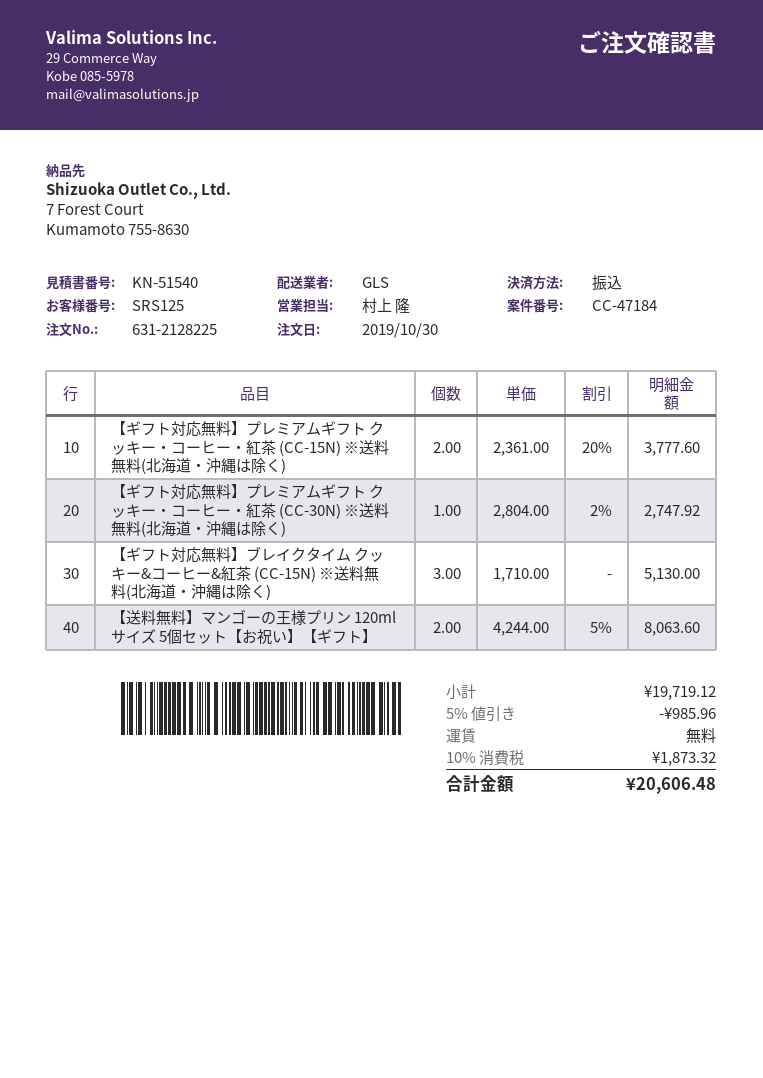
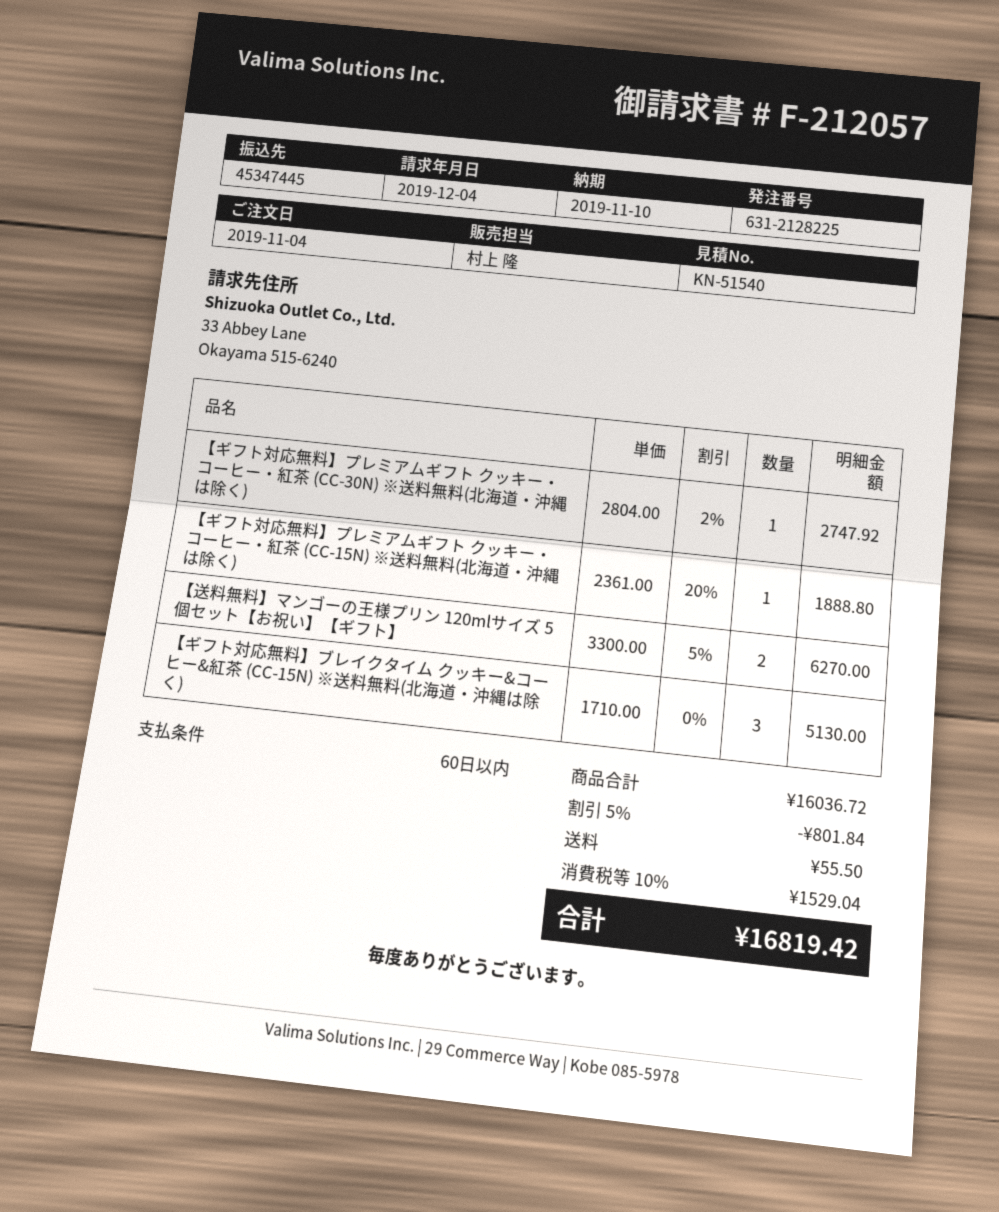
order date: 2019-10-30 -> 2019-11-04
【ギフト対応無料】プレミアムギフト クッキー・コーヒー・紅茶 (CC-15N) ※送料無料(北海道・沖縄は除く): 2 x 2361.00 - 20% = 3777.60 -> 1 x 2361.00 - 20% = 1888.80
【送料無料】マンゴーの王様プリン 120mlサイズ 5個セット【お祝い】【ギフト】: 2 x 4244.00 - 5% = 8063.60 -> 2 x 3300.00 - 5% = 6270.00
subtotal: 19719.12 -> 16036.72
discount: 5% = 985.96 -> 5% = 801.84
shipping: 0.00 -> 55.50
tax: 10% = 1873.32 -> 10% = 1529.04
total: 20606.48 -> 16819.42

